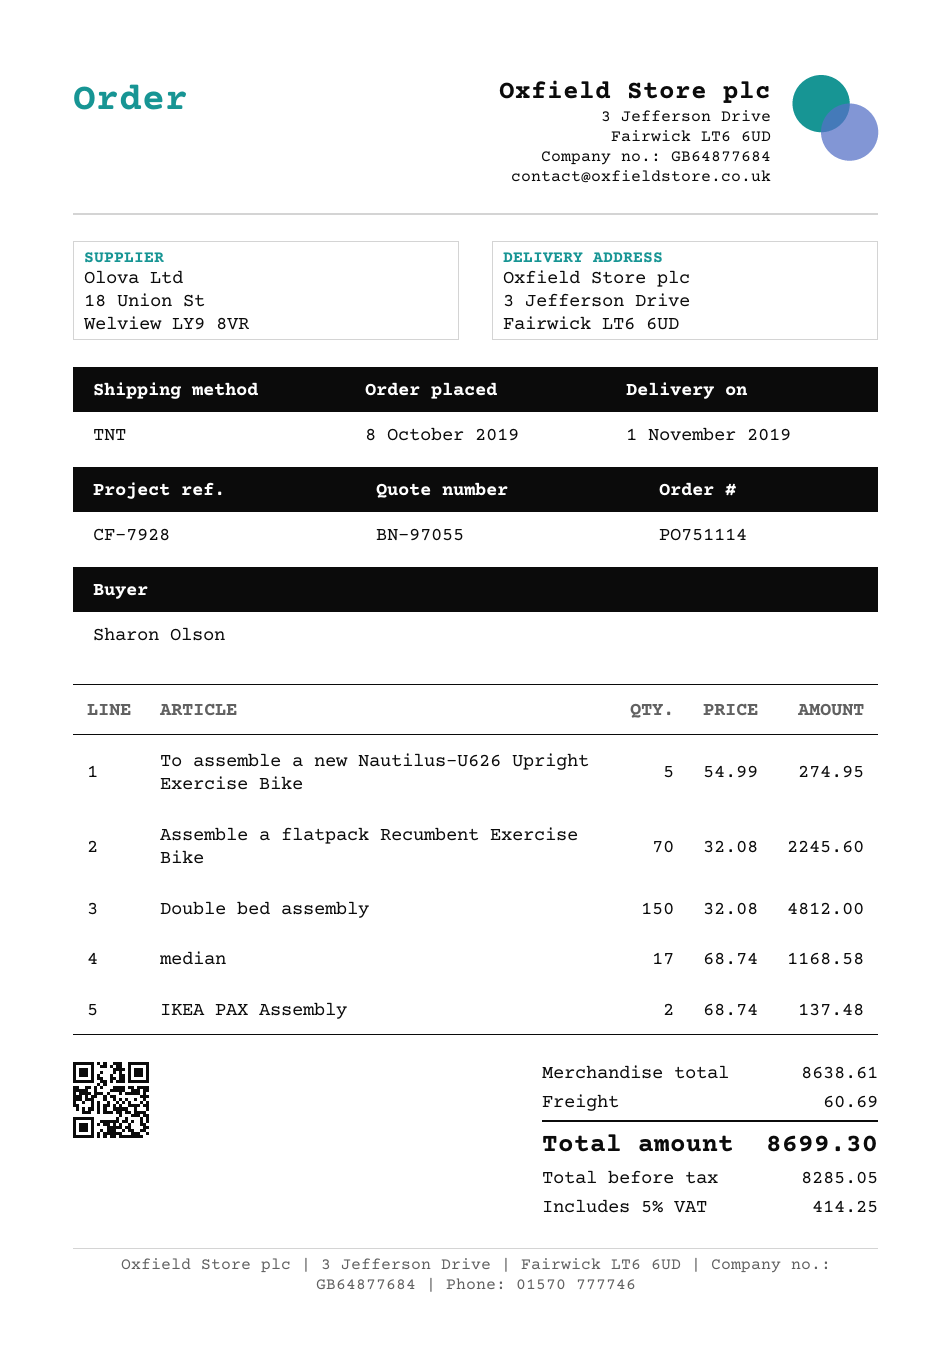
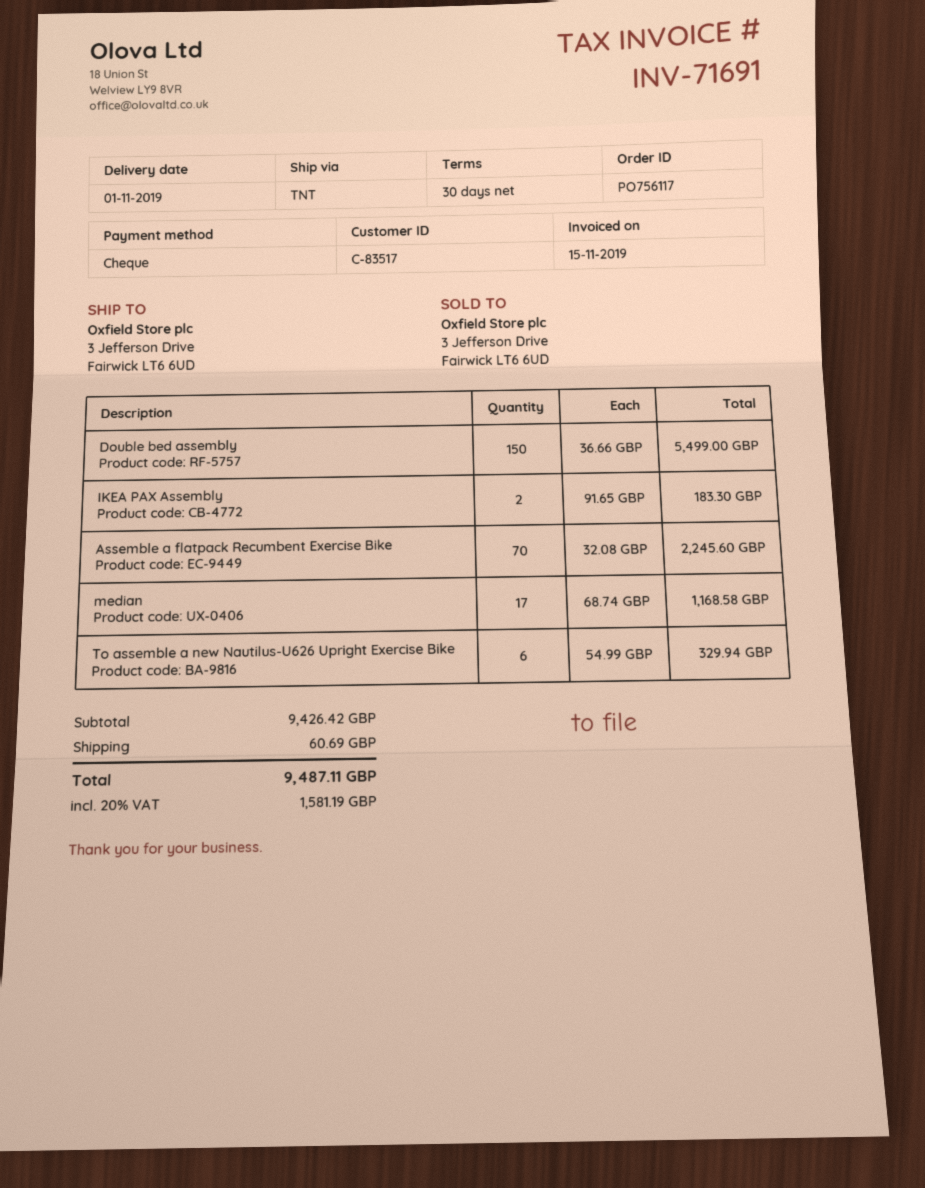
order number: PO751114 -> PO756117
To assemble a new Nautilus-U626 Upright Exercise Bike: 5 x 54.99 = 274.95 -> 6 x 54.99 = 329.94
Double bed assembly: 150 x 32.08 = 4812.00 -> 150 x 36.66 = 5499.00
IKEA PAX Assembly: 2 x 68.74 = 137.48 -> 2 x 91.65 = 183.30
subtotal: 8638.61 -> 9426.42
tax: 5% = 414.25 -> 20% = 1581.19
total: 8699.30 -> 9487.11

